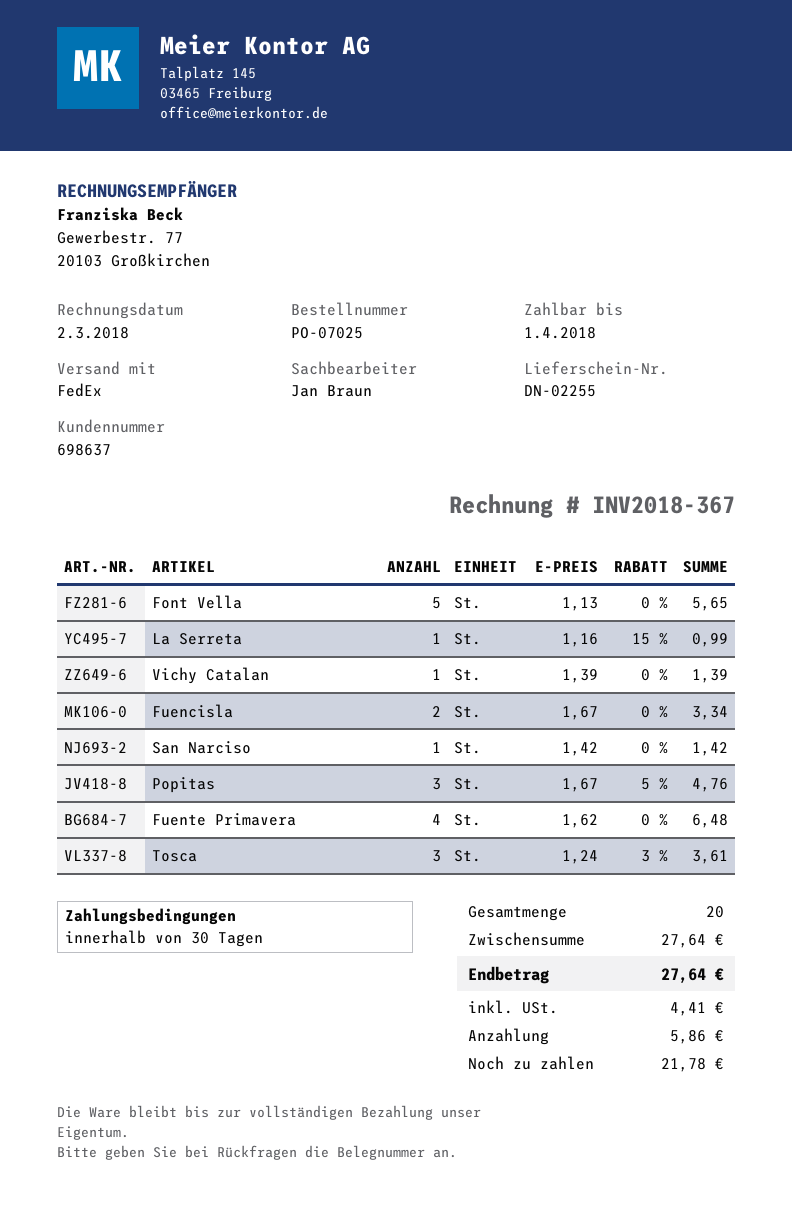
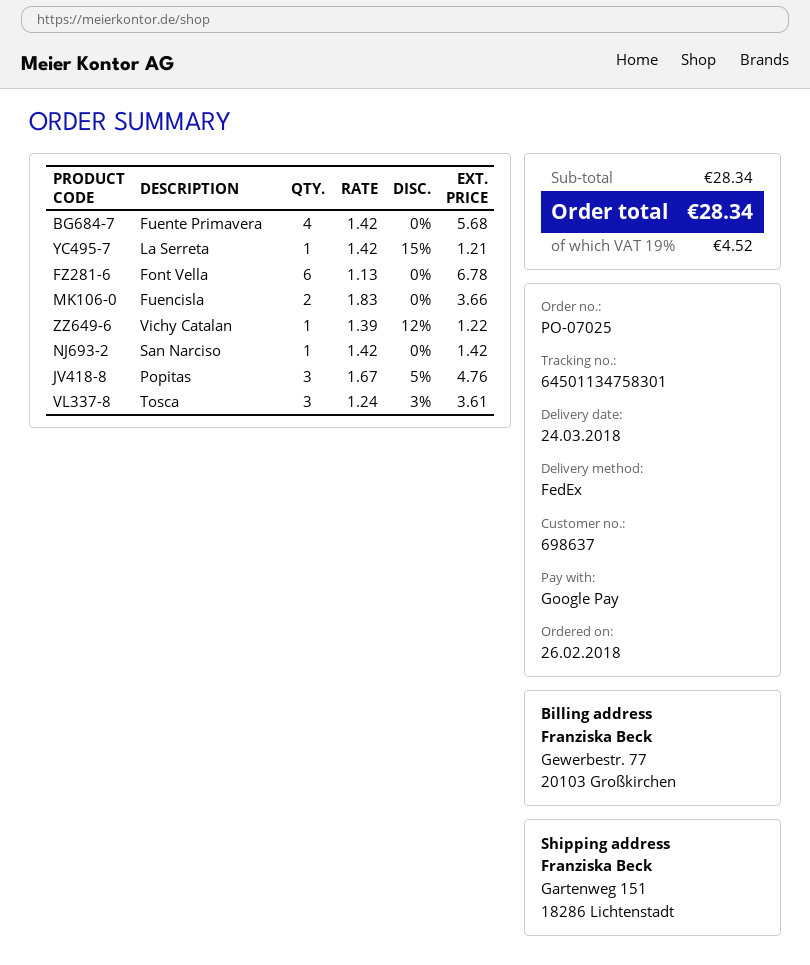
Font Vella: 5 x 1.13 = 5.65 -> 6 x 1.13 = 6.78
La Serreta: 1 x 1.16 - 15% = 0.99 -> 1 x 1.42 - 15% = 1.21
Vichy Catalan: 1 x 1.39 = 1.39 -> 1 x 1.39 - 12% = 1.22
Fuencisla: 2 x 1.67 = 3.34 -> 2 x 1.83 = 3.66
Fuente Primavera: 4 x 1.62 = 6.48 -> 4 x 1.42 = 5.68
subtotal: 27.64 -> 28.34
tax: 4.41 -> 4.52
total: 27.64 -> 28.34

